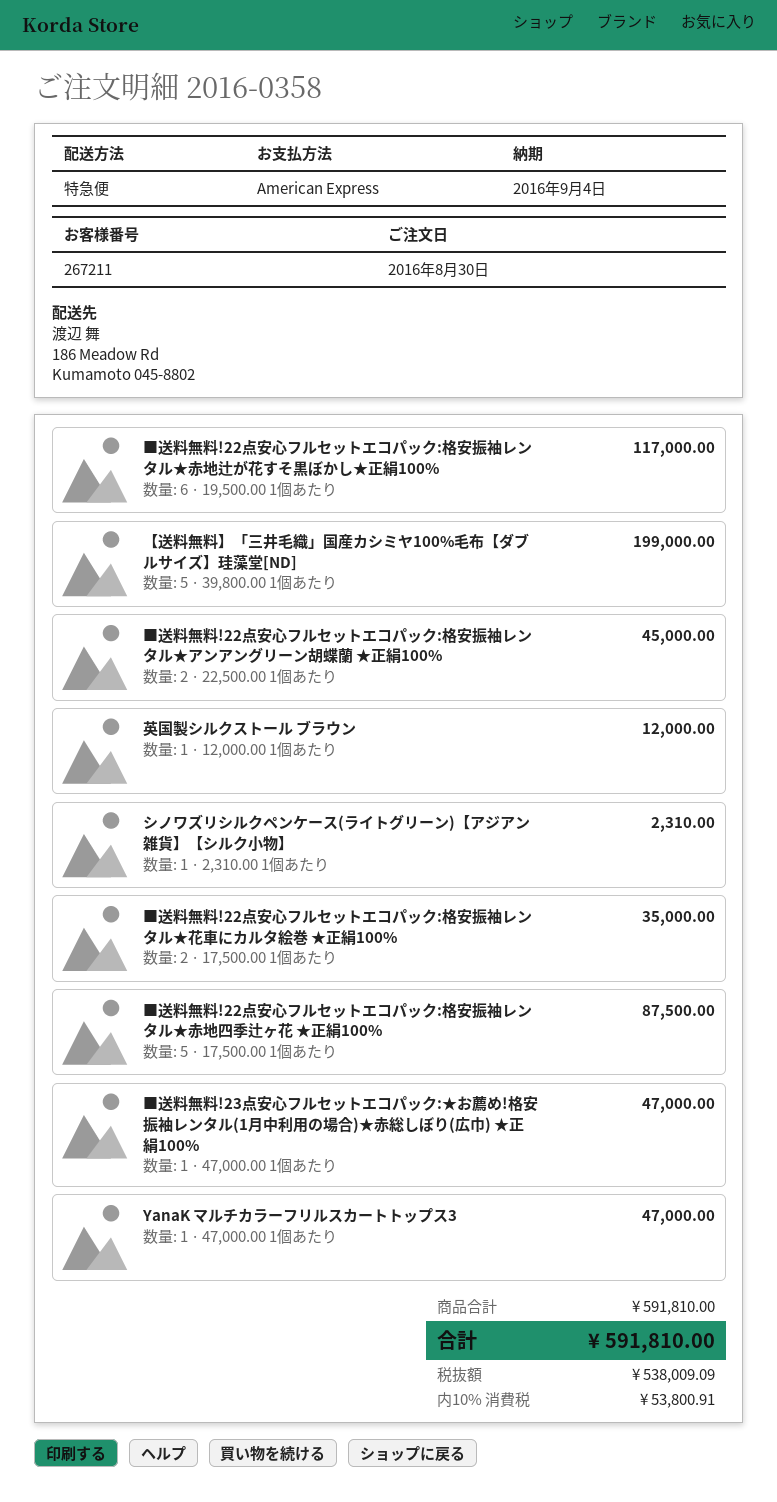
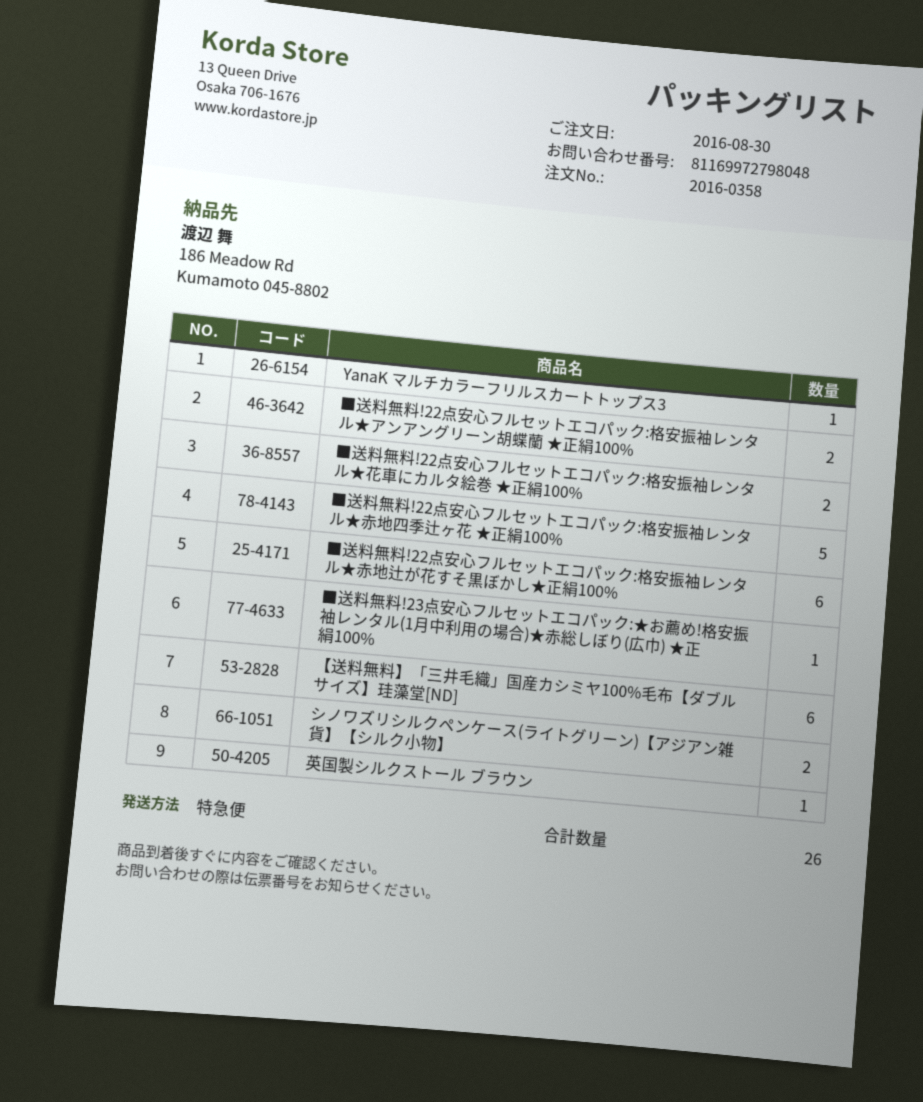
【送料無料】「三井毛織」国産カシミヤ100%毛布【ダブルサイズ】珪藻堂[ND]: 5 -> 6
シノワズリシルクペンケース(ライトグリーン)【アジアン雑貨】【シルク小物】: 1 -> 2

